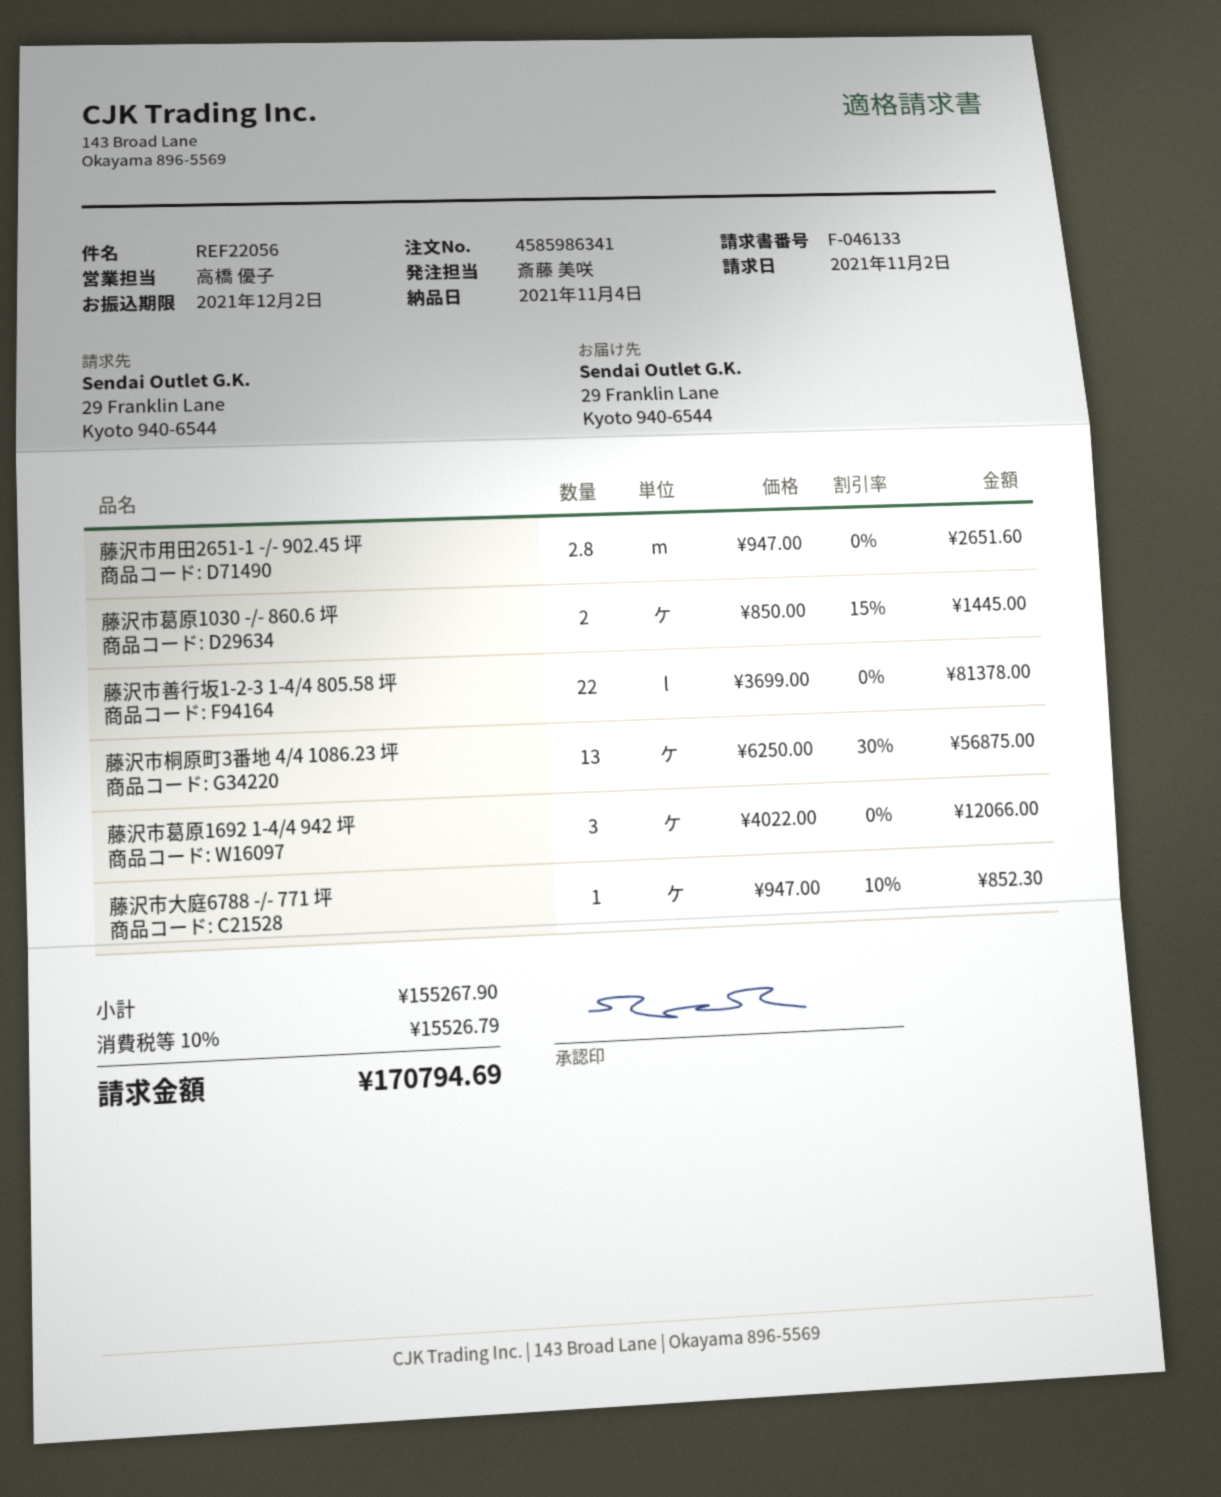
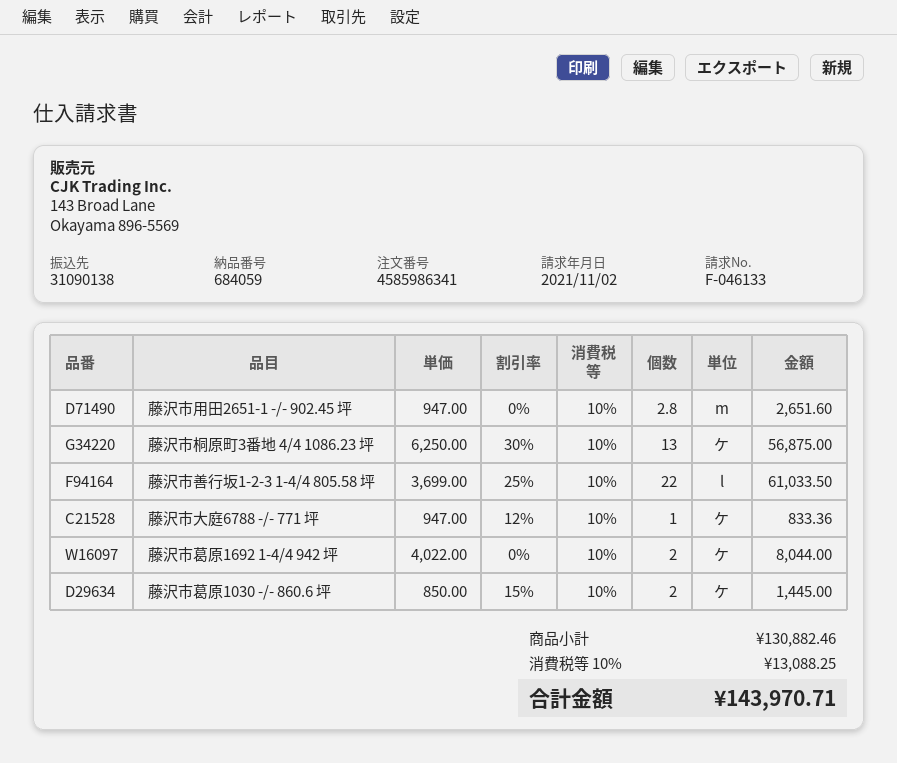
藤沢市善行坂1-2-3 1-4/4 805.58 坪: 22 x 3699.00 = 81378.00 -> 22 x 3699.00 - 25% = 61033.50
藤沢市葛原1692 1-4/4 942 坪: 3 x 4022.00 = 12066.00 -> 2 x 4022.00 = 8044.00
藤沢市大庭6788 -/- 771 坪: 1 x 947.00 - 10% = 852.30 -> 1 x 947.00 - 12% = 833.36
subtotal: 155267.90 -> 130882.46
tax: 10% = 15526.79 -> 10% = 13088.25
total: 170794.69 -> 143970.71

